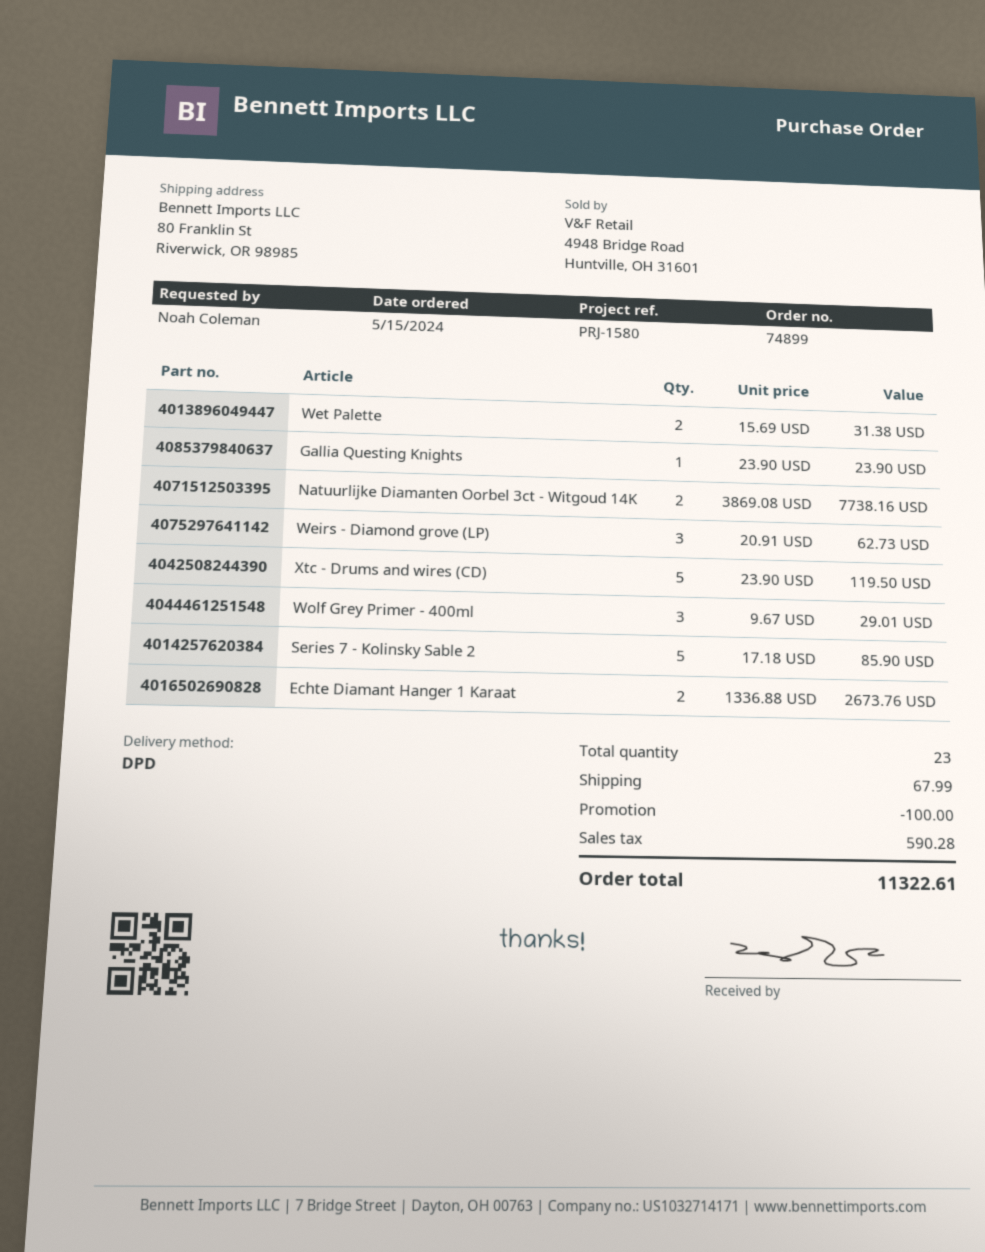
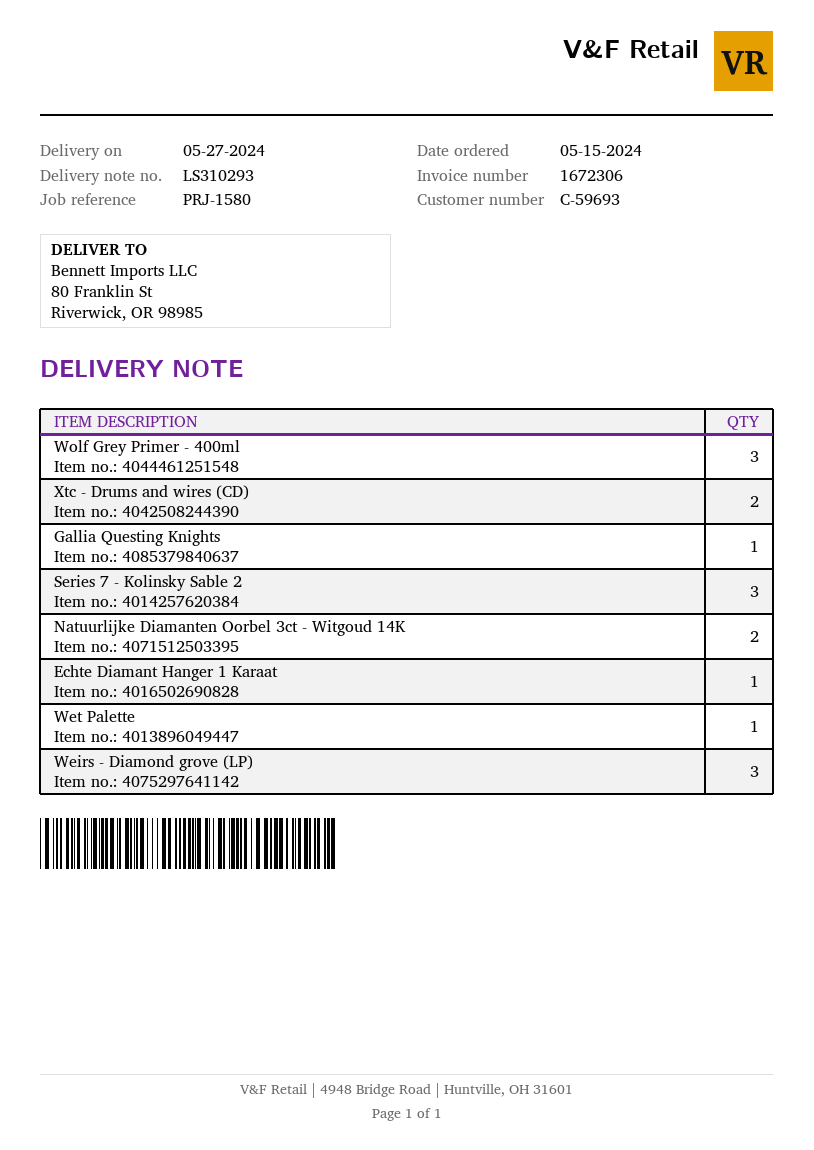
Wet Palette: 2 -> 1
Xtc - Drums and wires (CD): 5 -> 2
Series 7 - Kolinsky Sable 2: 5 -> 3
Echte Diamant Hanger 1 Karaat: 2 -> 1

